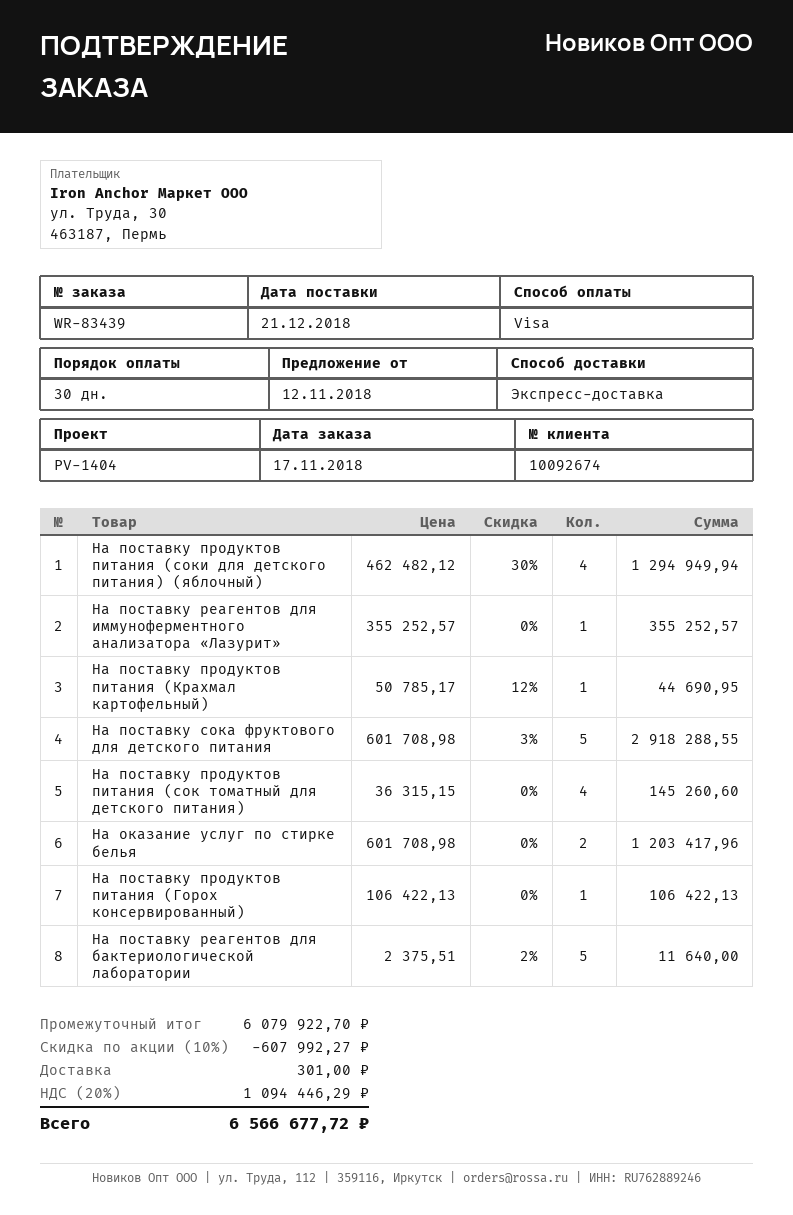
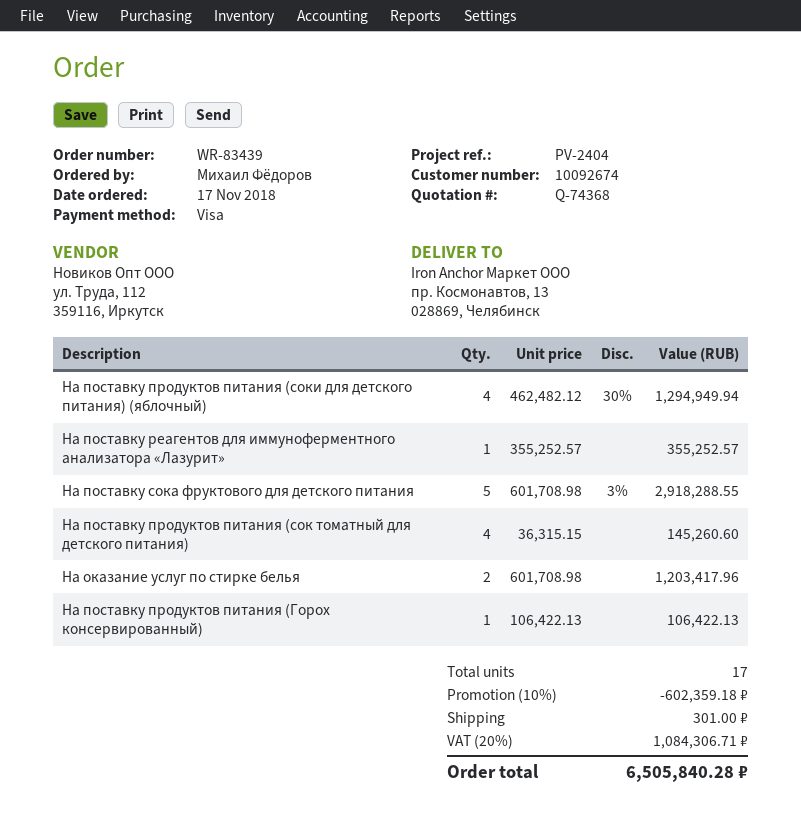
reference: PV-1404 -> PV-2404
На поставку продуктов питания (Крахмал картофельный): 1 x 50785.17 - 12% = 44690.95 -> none
На поставку реагентов для бактериологической лаборатории: 5 x 2375.51 - 2% = 11640.00 -> none
discount: 10% = 607992.27 -> 10% = 602359.18
tax: 20% = 1094446.29 -> 20% = 1084306.71
total: 6566677.72 -> 6505840.28

